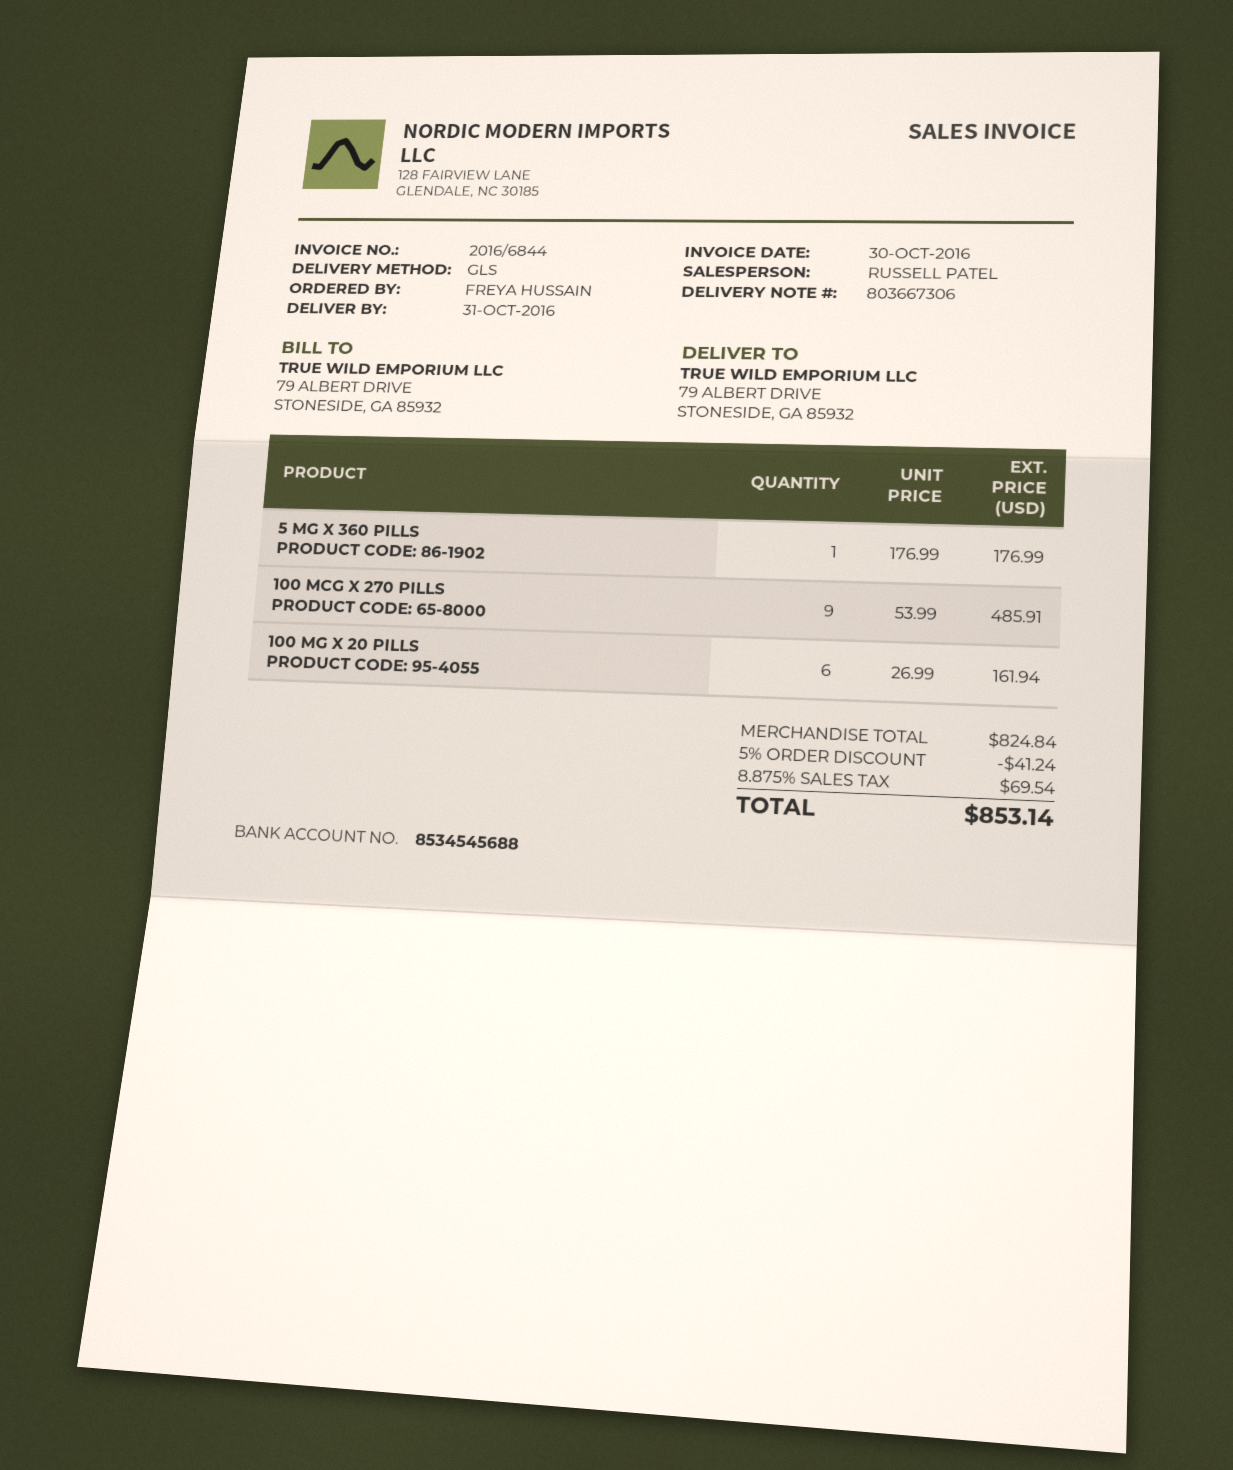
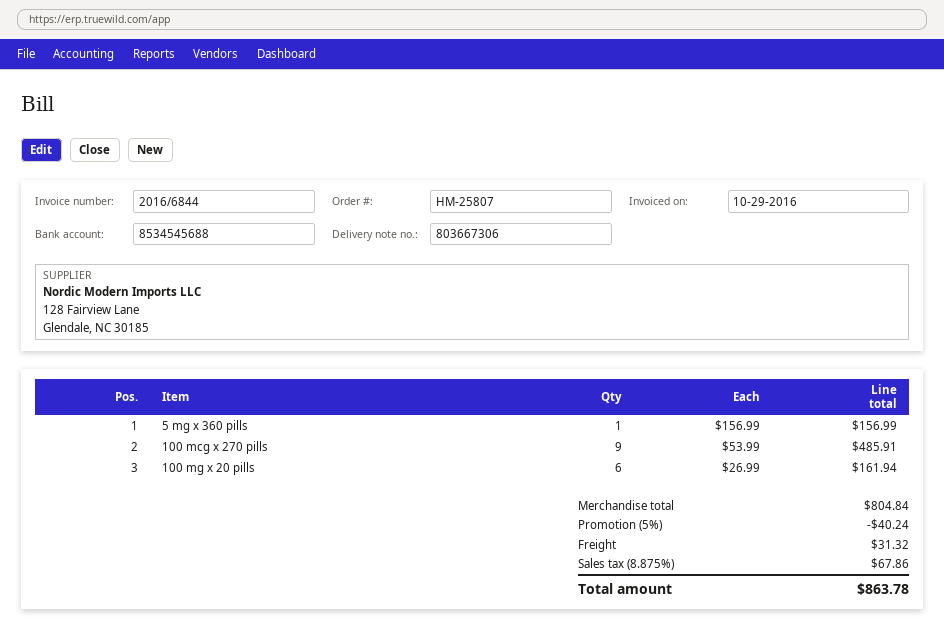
invoice date: 2016-10-30 -> 2016-10-29
5 MG X 360 PILLS: 1 x 176.99 = 176.99 -> 1 x 156.99 = 156.99
subtotal: 824.84 -> 804.84
discount: 5% = 41.24 -> 5% = 40.24
shipping: none -> 31.32
tax: 8.875% = 69.54 -> 8.875% = 67.86
total: 853.14 -> 863.78

